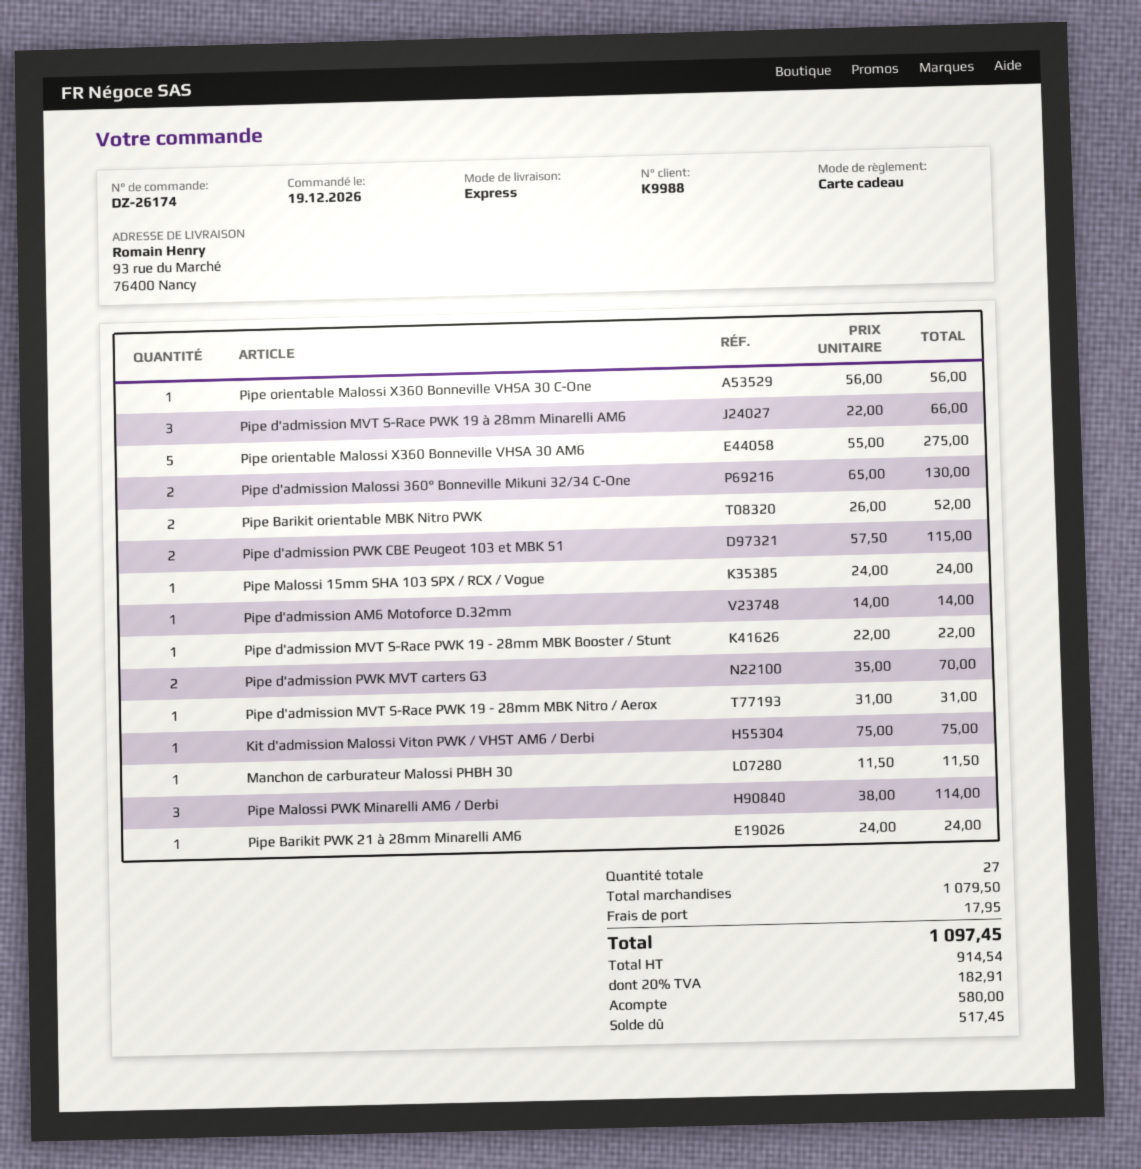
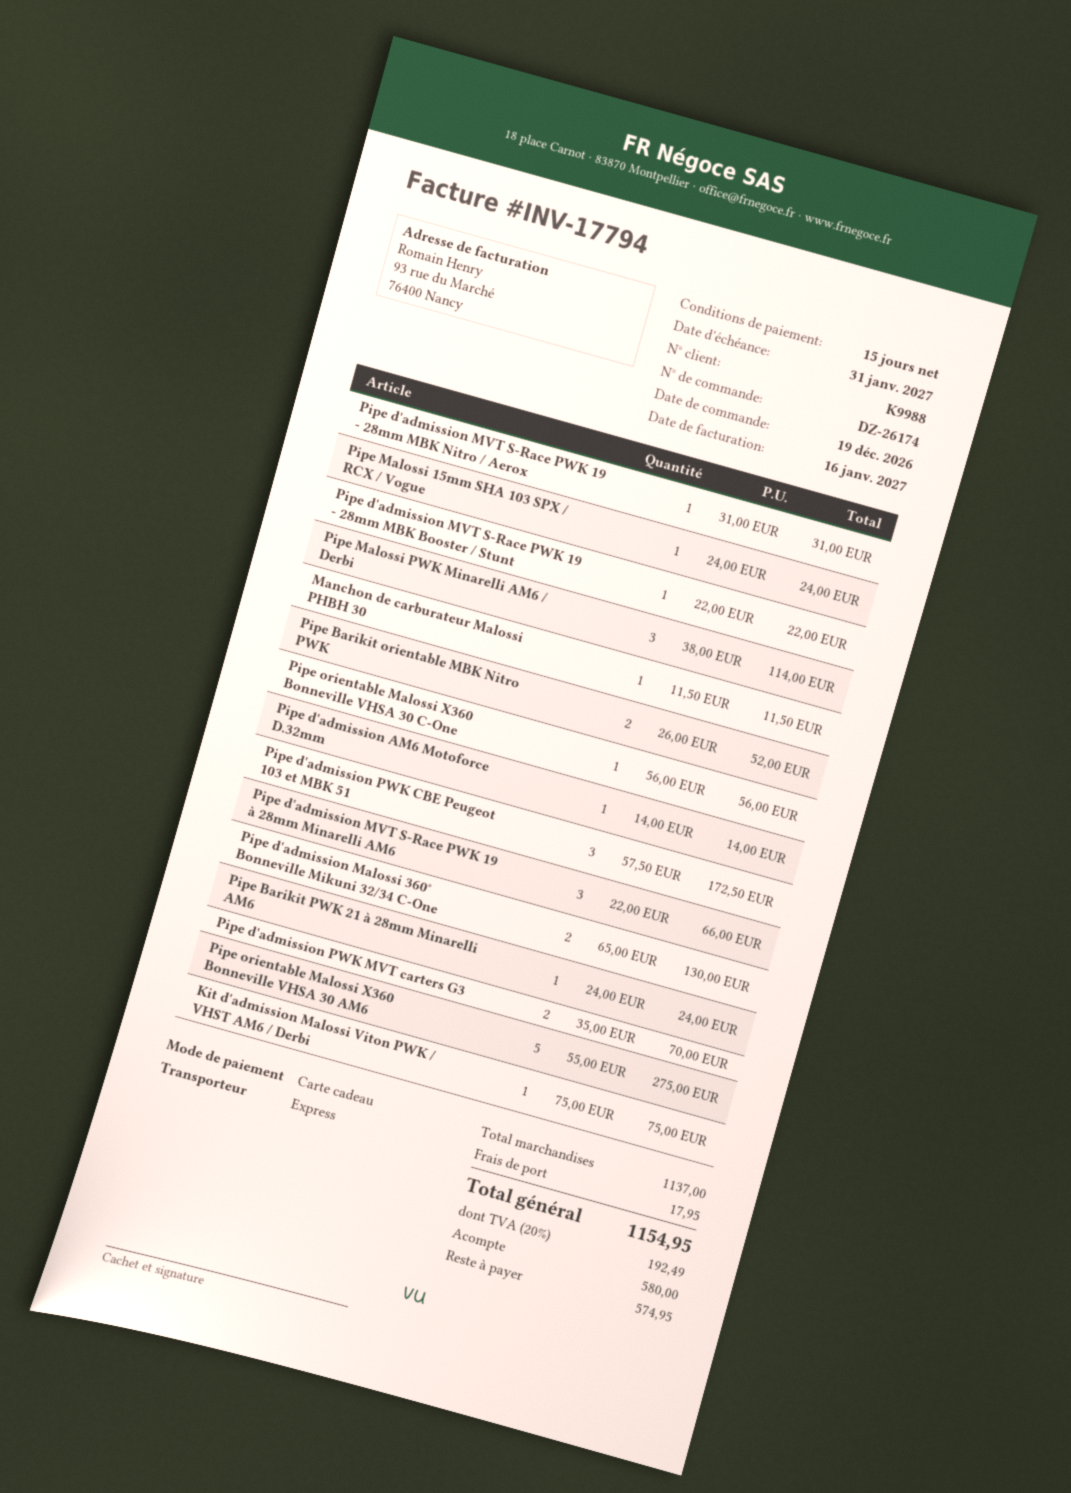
Pipe d'admission PWK CBE Peugeot 103 et MBK 51: 2 x 57.50 = 115.00 -> 3 x 57.50 = 172.50
subtotal: 1079.50 -> 1137.00
tax: 20% = 182.91 -> 20% = 192.49
total: 1097.45 -> 1154.95
balance: 517.45 -> 574.95

